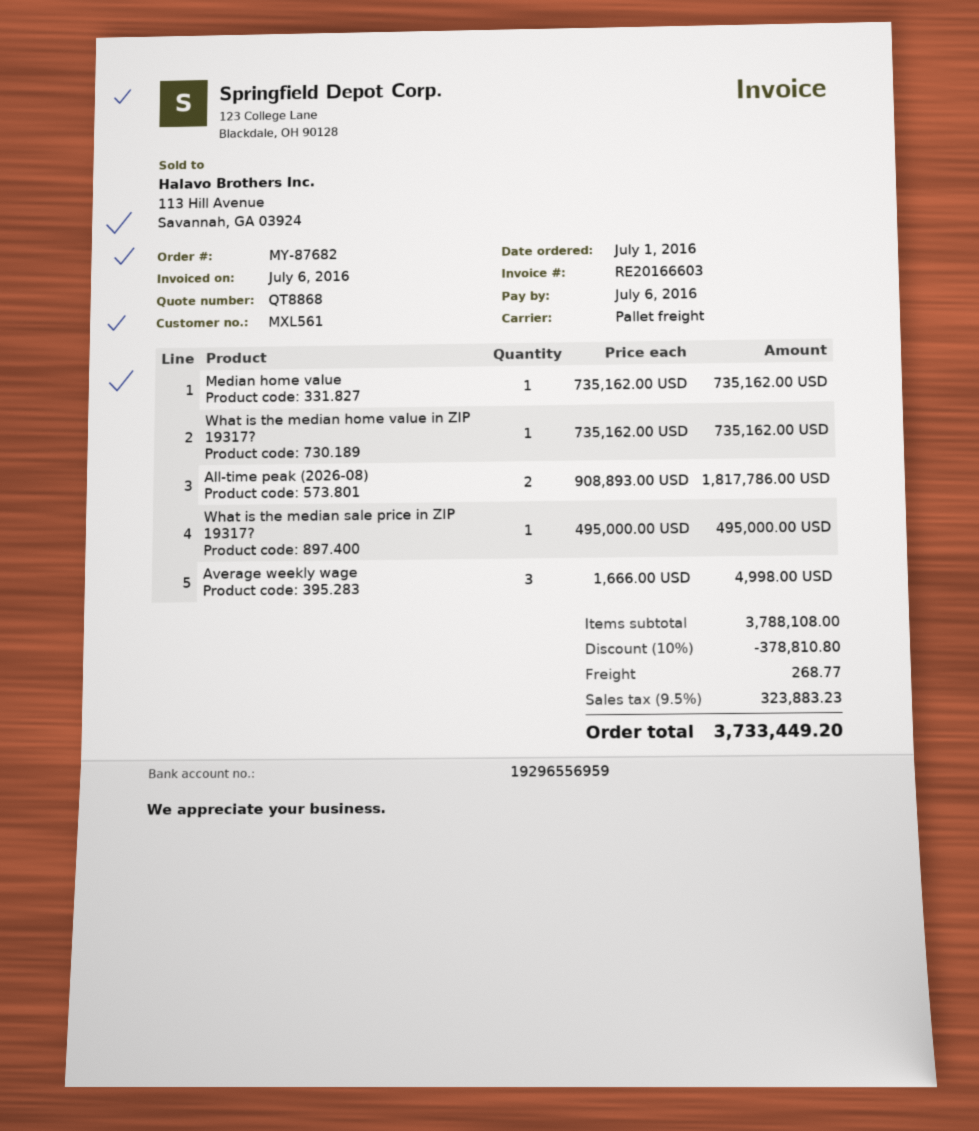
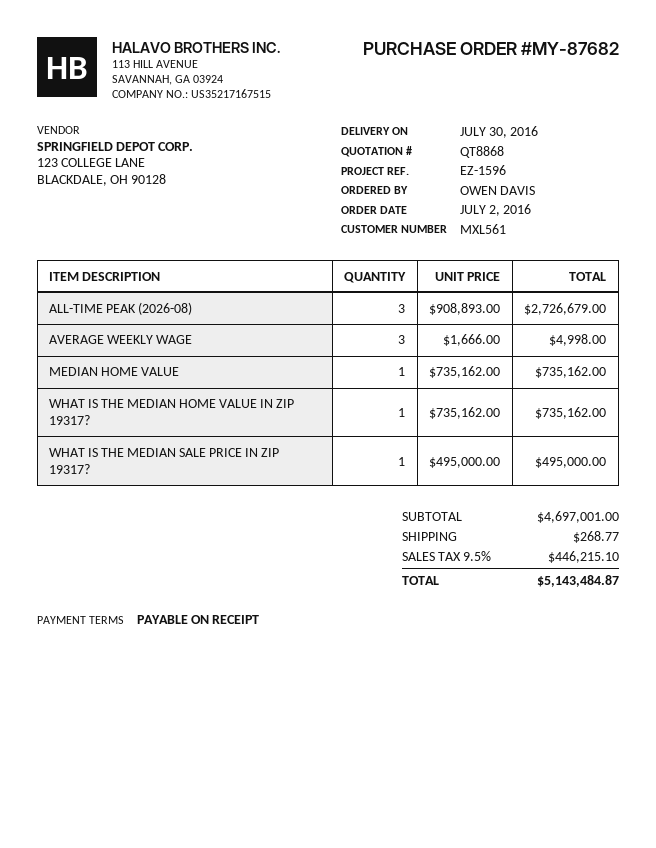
order date: 2016-07-01 -> 2016-07-02
All-time peak (2026-08): 2 x 908893.00 = 1817786.00 -> 3 x 908893.00 = 2726679.00
subtotal: 3788108.00 -> 4697001.00
discount: 10% = 378810.80 -> none
tax: 9.5% = 323883.23 -> 9.5% = 446215.10
total: 3733449.20 -> 5143484.87

